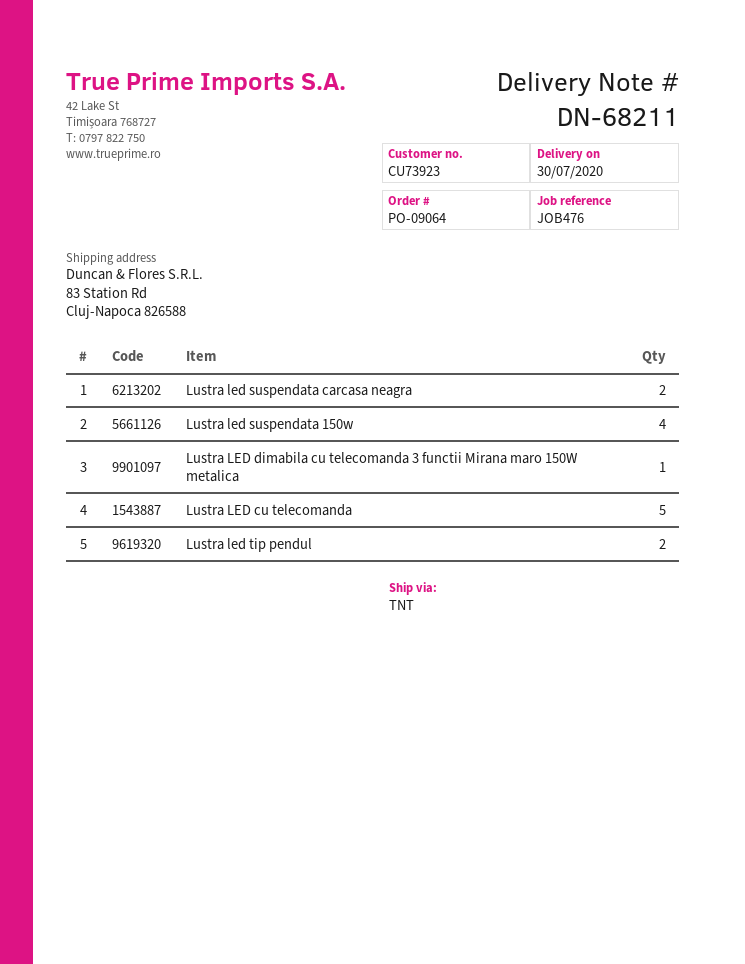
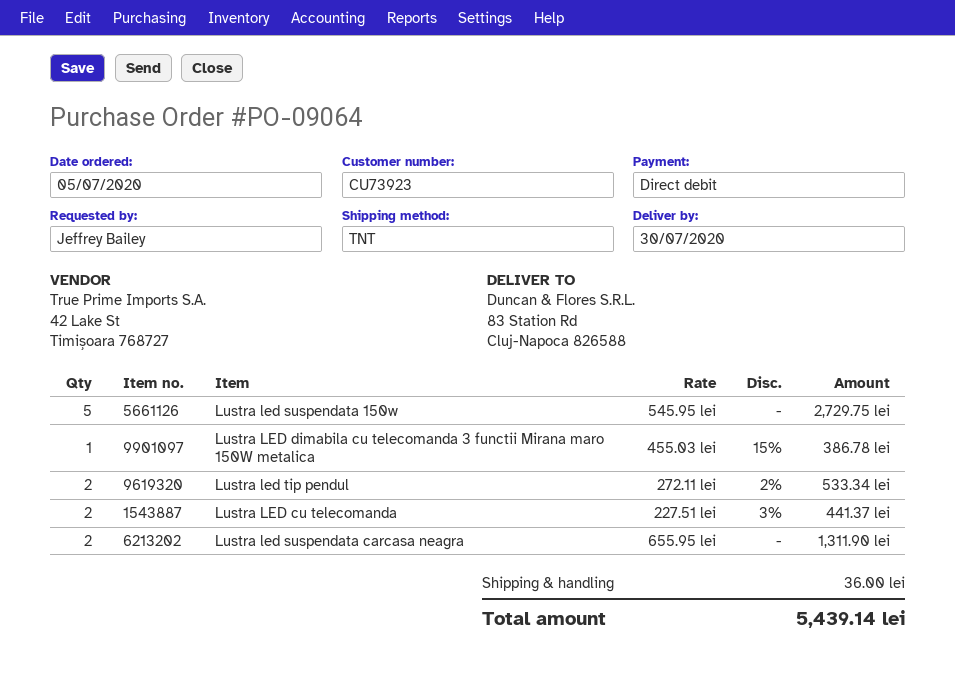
Lustra led suspendata 150w: 4 -> 5
Lustra LED cu telecomanda: 5 -> 2

